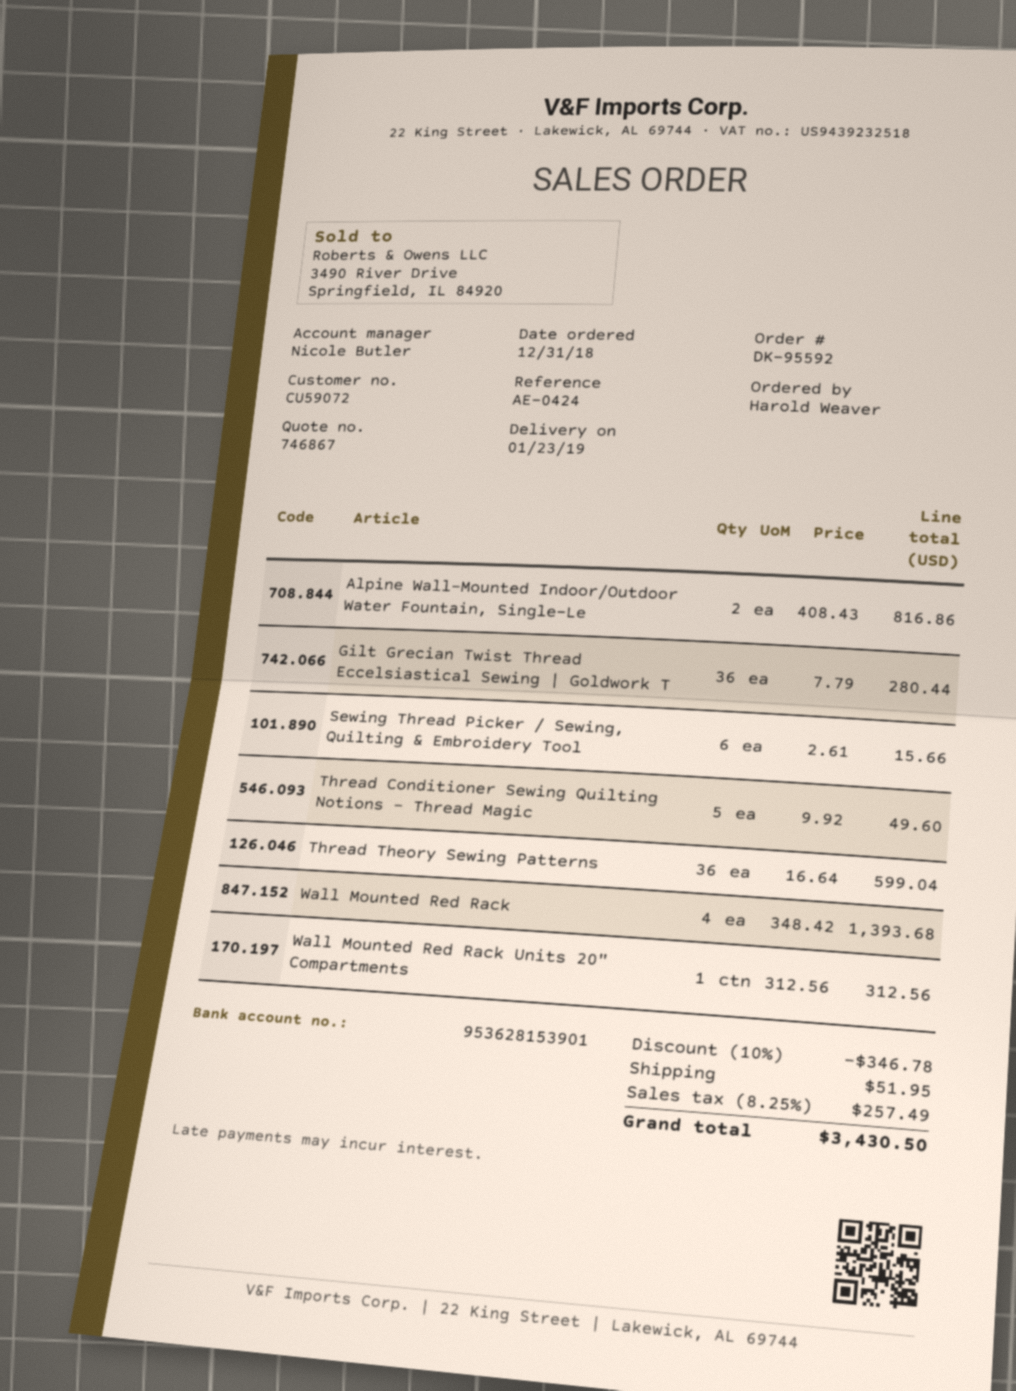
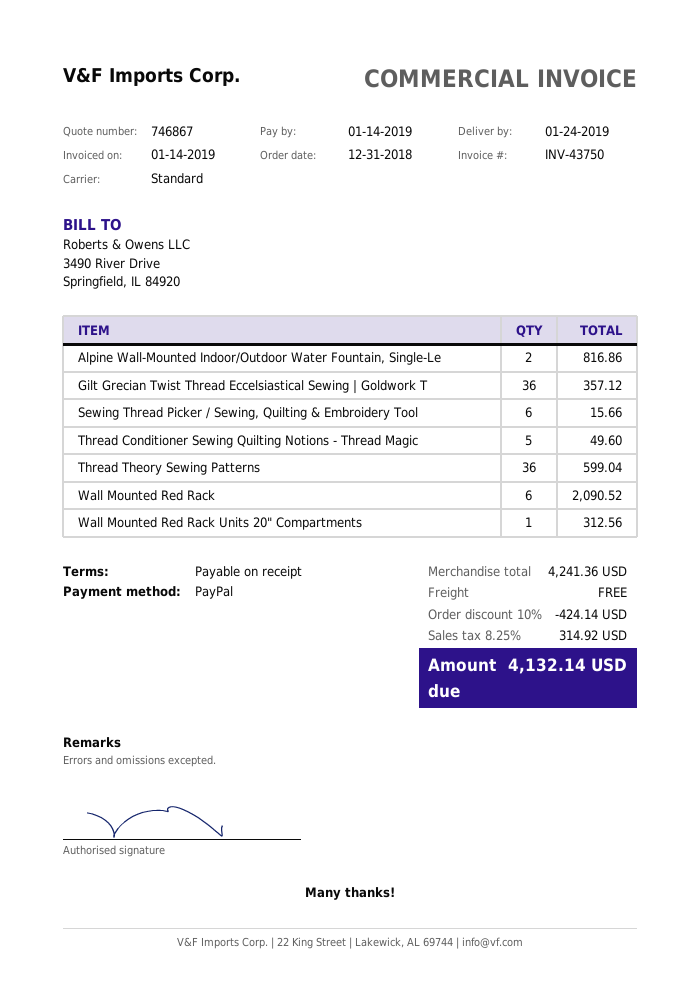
delivery date: 2019-01-23 -> 2019-01-24
Gilt Grecian Twist Thread Eccelsiastical Sewing | Goldwork T: 36 for 280.44 -> 36 for 357.12
Wall Mounted Red Rack: 4 for 1393.68 -> 6 for 2090.52
discount: 10% = 346.78 -> 10% = 424.14
shipping: 51.95 -> 0.00
tax: 8.25% = 257.49 -> 8.25% = 314.92
total: 3430.50 -> 4132.14

